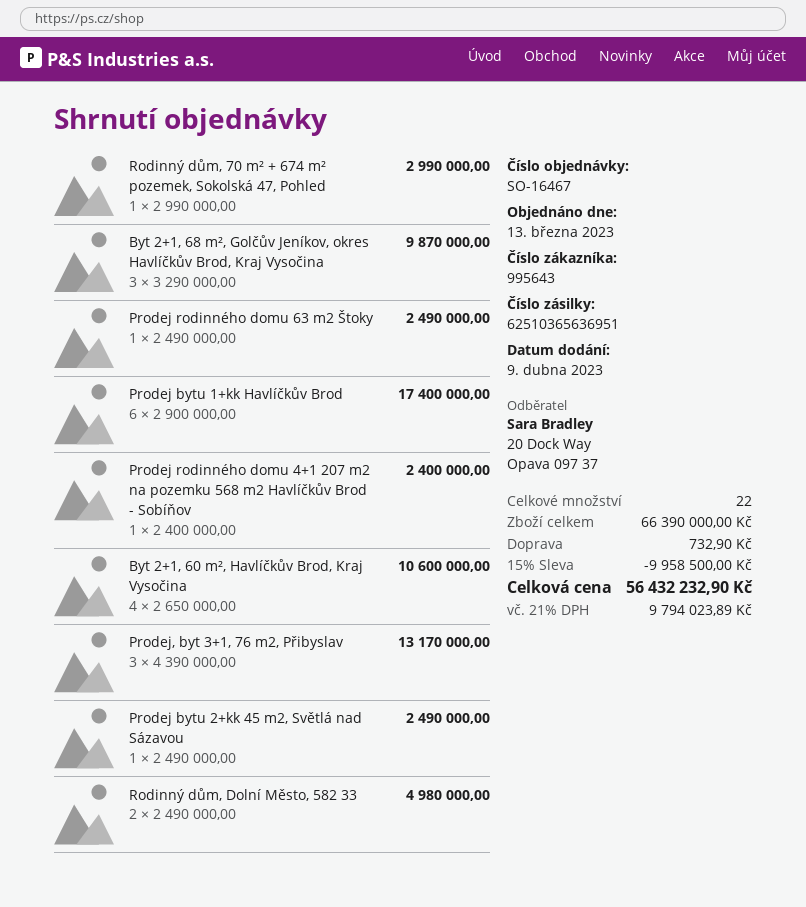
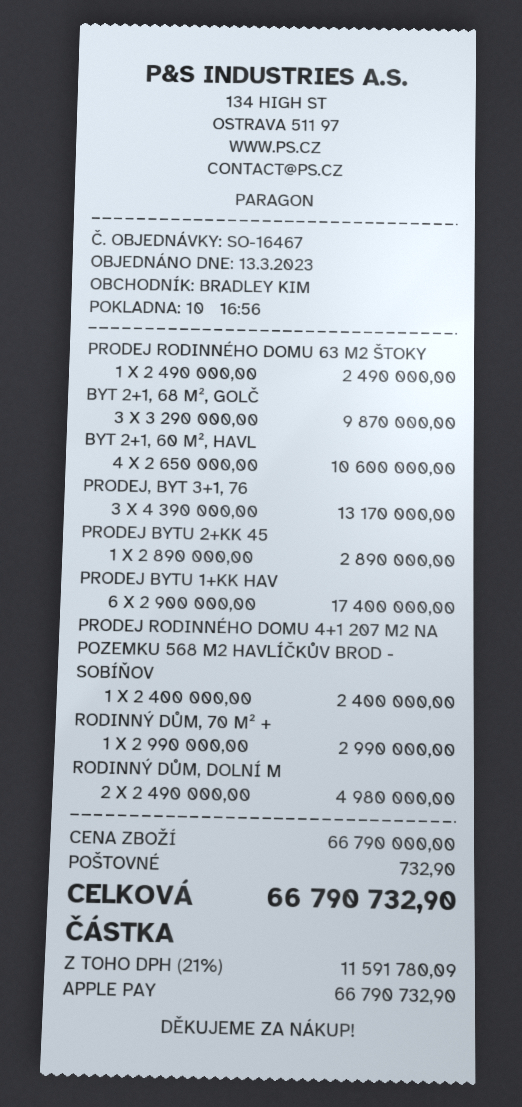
Prodej bytu 2+kk 45 m2, Světlá nad Sázavou: 1 x 2490000.00 = 2490000.00 -> 1 x 2890000.00 = 2890000.00
subtotal: 66390000.00 -> 66790000.00
discount: 15% = 9958500.00 -> none
tax: 21% = 9794023.89 -> 21% = 11591780.09
total: 56432232.90 -> 66790732.90

